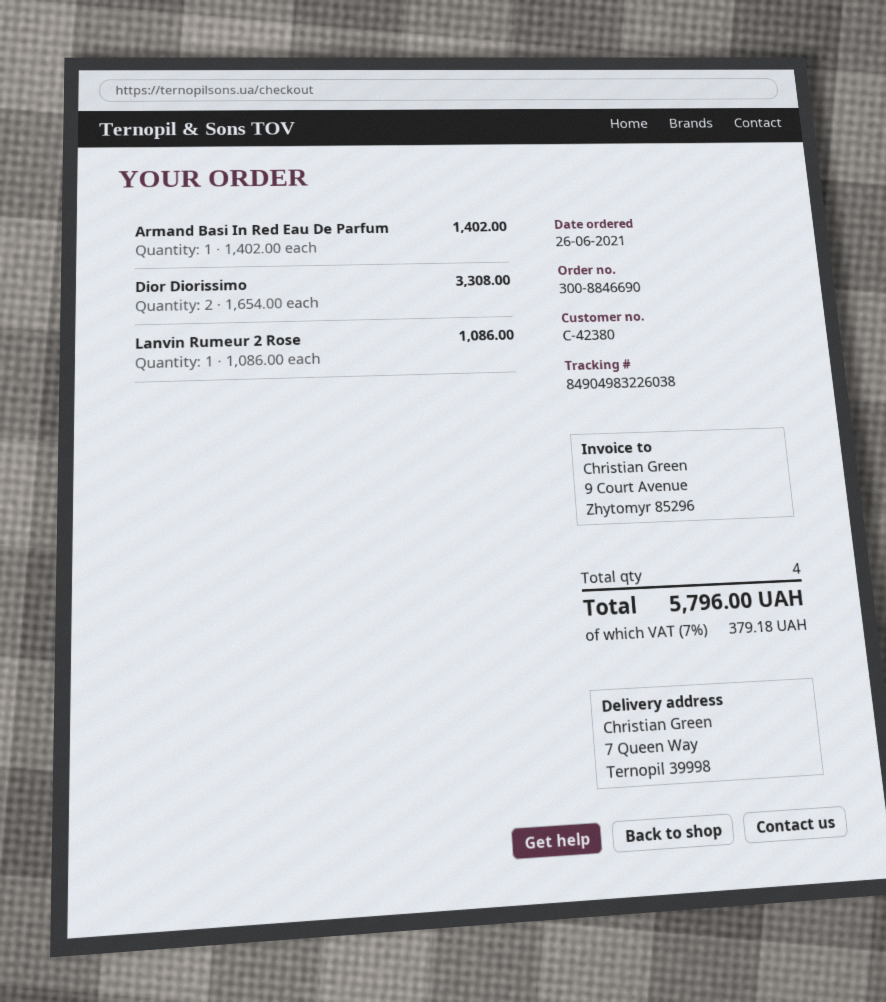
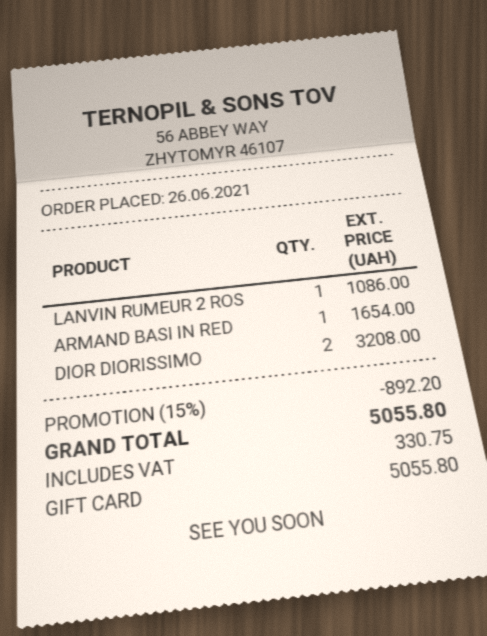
Armand Basi In Red Eau De Parfum: 1 for 1402.00 -> 1 for 1654.00
Dior Diorissimo: 2 for 3308.00 -> 2 for 3208.00
discount: none -> 15% = 892.20
tax: 379.18 -> 330.75
total: 5796.00 -> 5055.80

